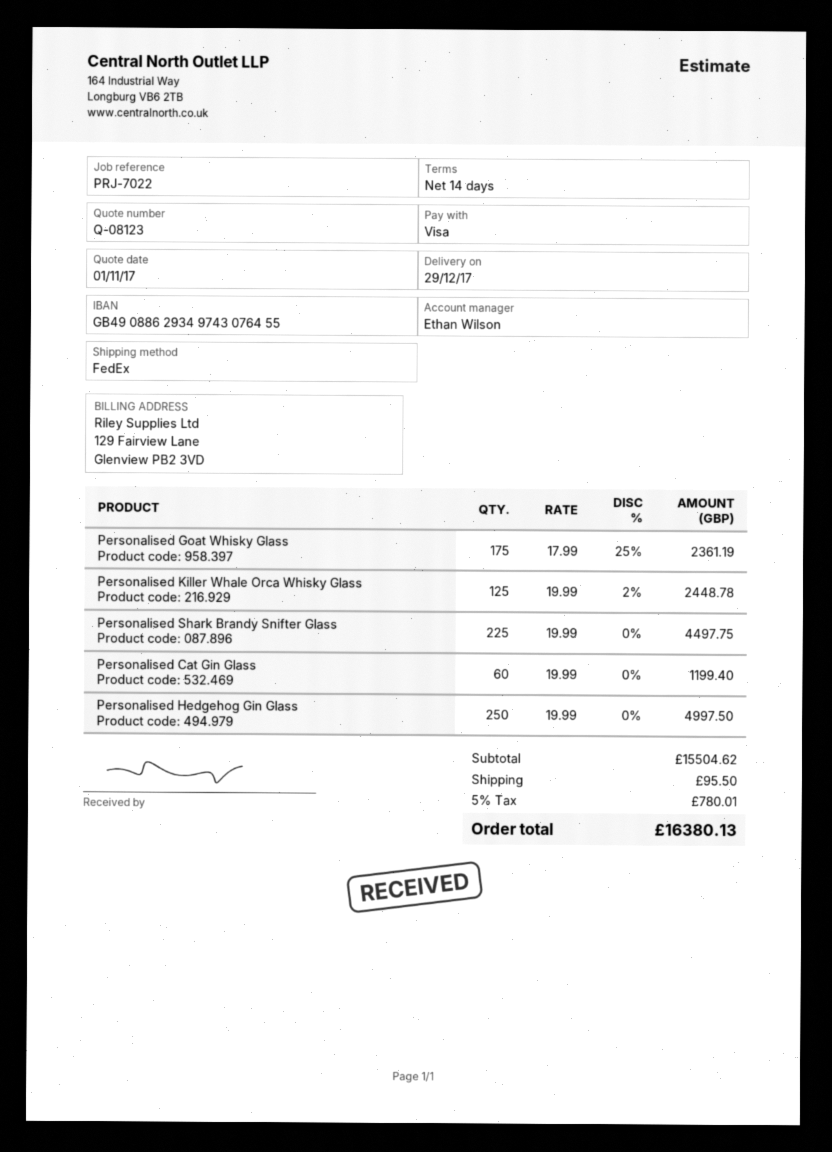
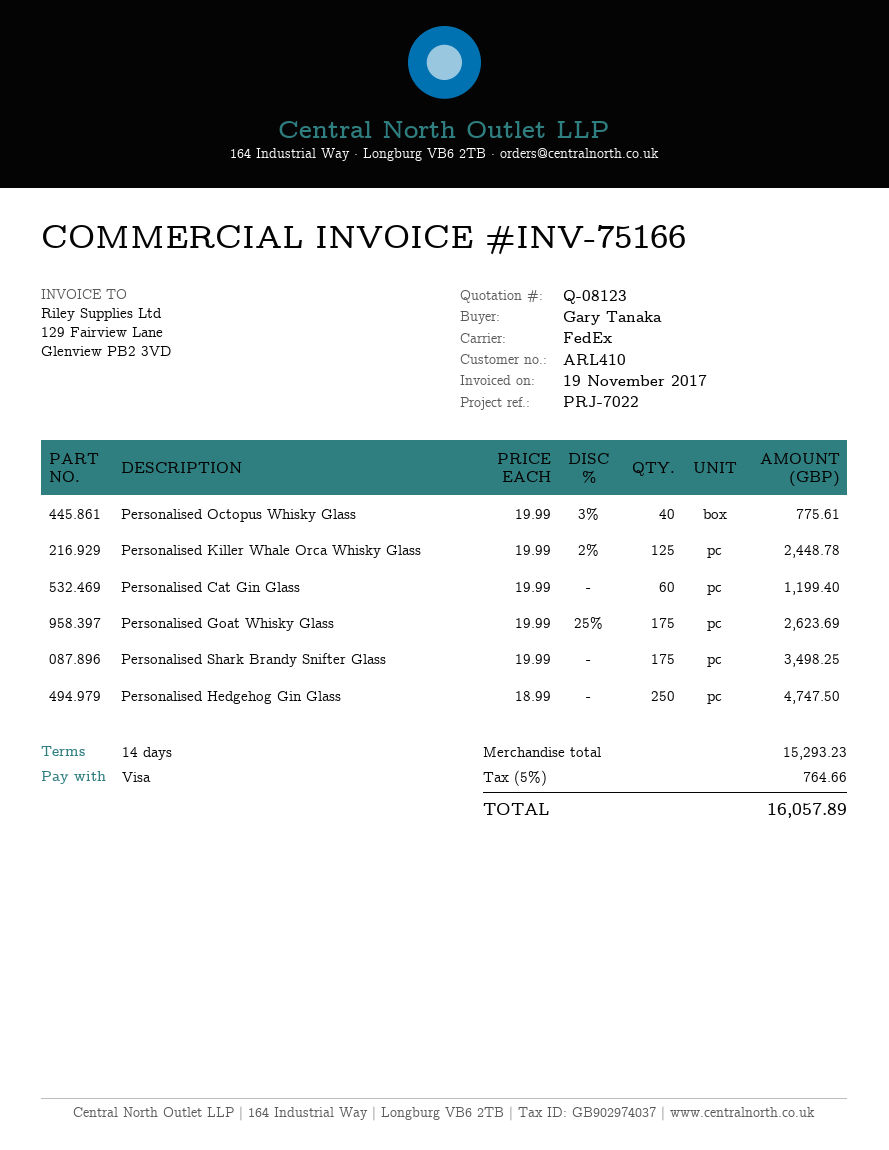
Personalised Goat Whisky Glass: 175 x 17.99 - 25% = 2361.19 -> 175 x 19.99 - 25% = 2623.69
Personalised Shark Brandy Snifter Glass: 225 x 19.99 = 4497.75 -> 175 x 19.99 = 3498.25
Personalised Hedgehog Gin Glass: 250 x 19.99 = 4997.50 -> 250 x 18.99 = 4747.50
Personalised Octopus Whisky Glass: none -> 40 x 19.99 - 3% = 775.61
subtotal: 15504.62 -> 15293.23
shipping: 95.50 -> none
tax: 5% = 780.01 -> 5% = 764.66
total: 16380.13 -> 16057.89

